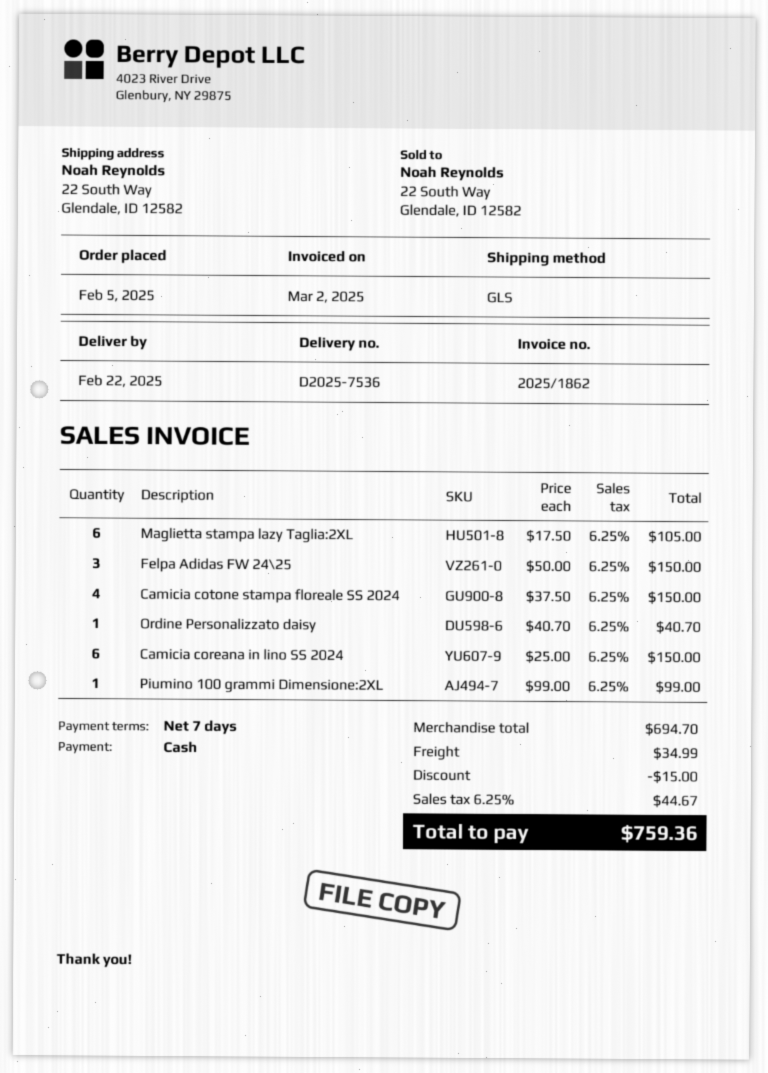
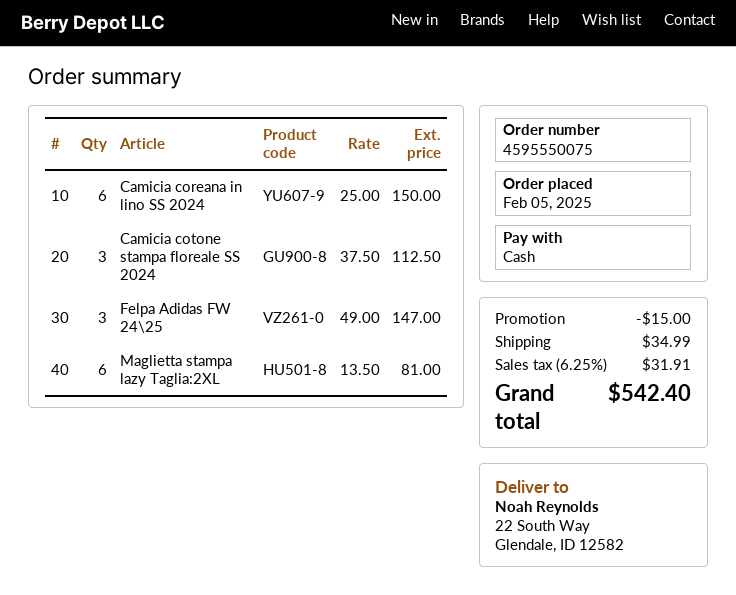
Maglietta stampa lazy Taglia:2XL: 6 x 17.50 = 105.00 -> 6 x 13.50 = 81.00
Felpa Adidas FW 24\25: 3 x 50.00 = 150.00 -> 3 x 49.00 = 147.00
Camicia cotone stampa floreale SS 2024: 4 x 37.50 = 150.00 -> 3 x 37.50 = 112.50
Ordine Personalizzato daisy: 1 x 40.70 = 40.70 -> none
Piumino 100 grammi Dimensione:2XL: 1 x 99.00 = 99.00 -> none
tax: 6.25% = 44.67 -> 6.25% = 31.91
total: 759.36 -> 542.40

